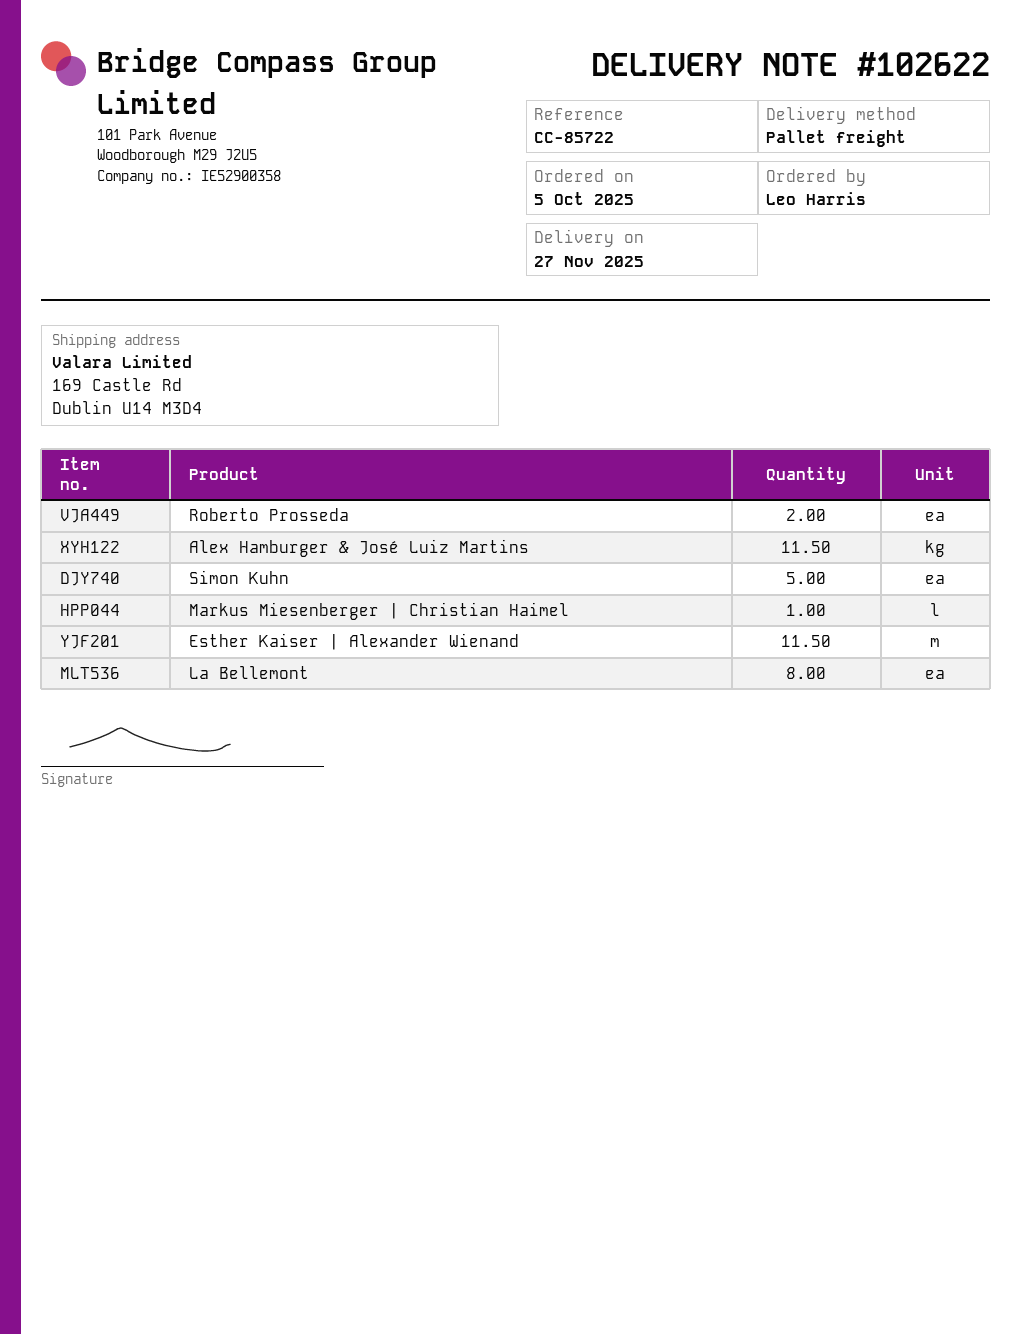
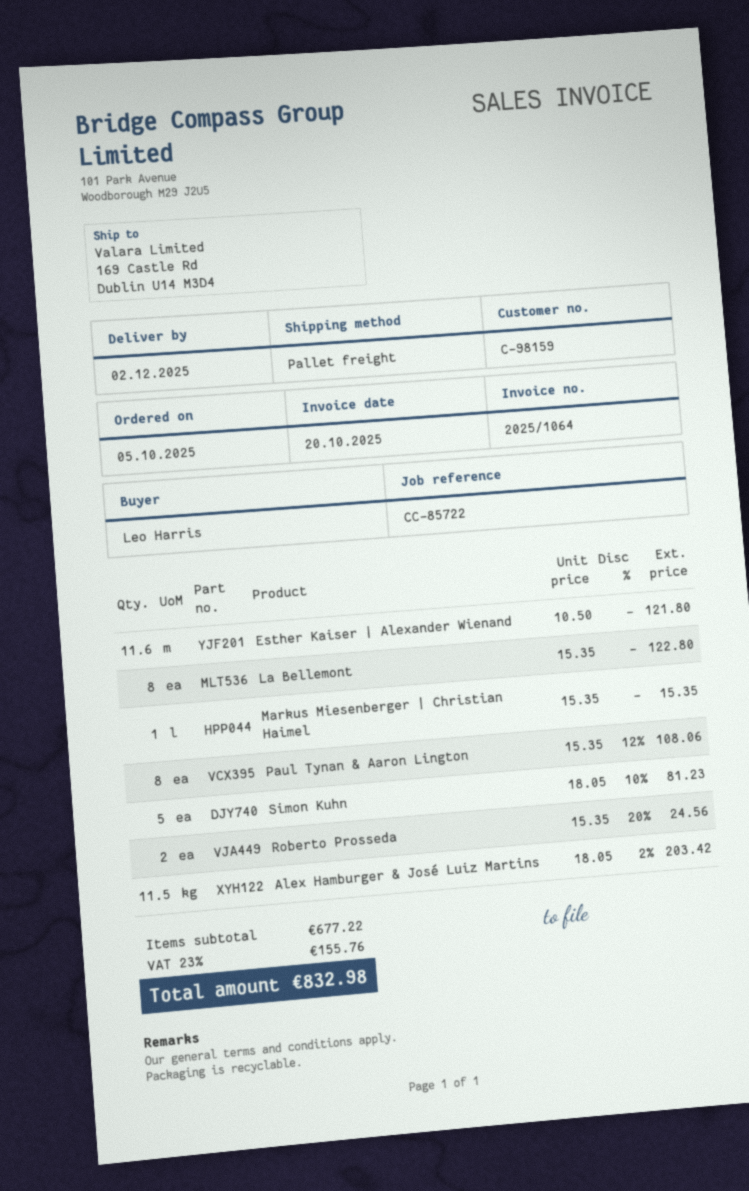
delivery date: 2025-11-27 -> 2025-12-02
Esther Kaiser | Alexander Wienand: 11.5 -> 11.6
Paul Tynan & Aaron Lington: none -> 8

